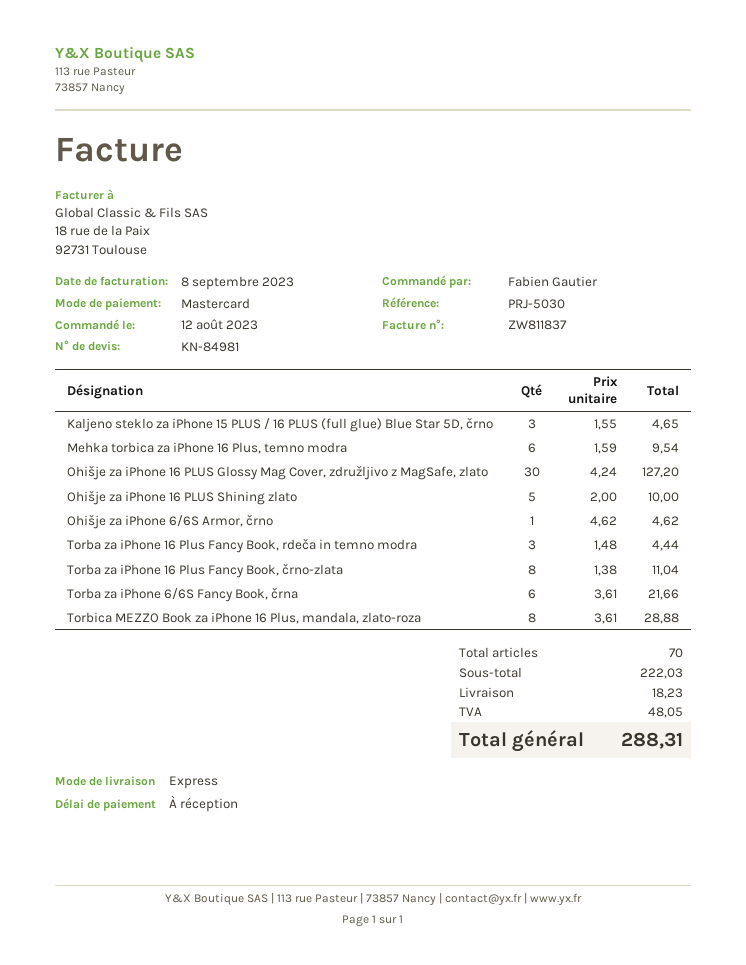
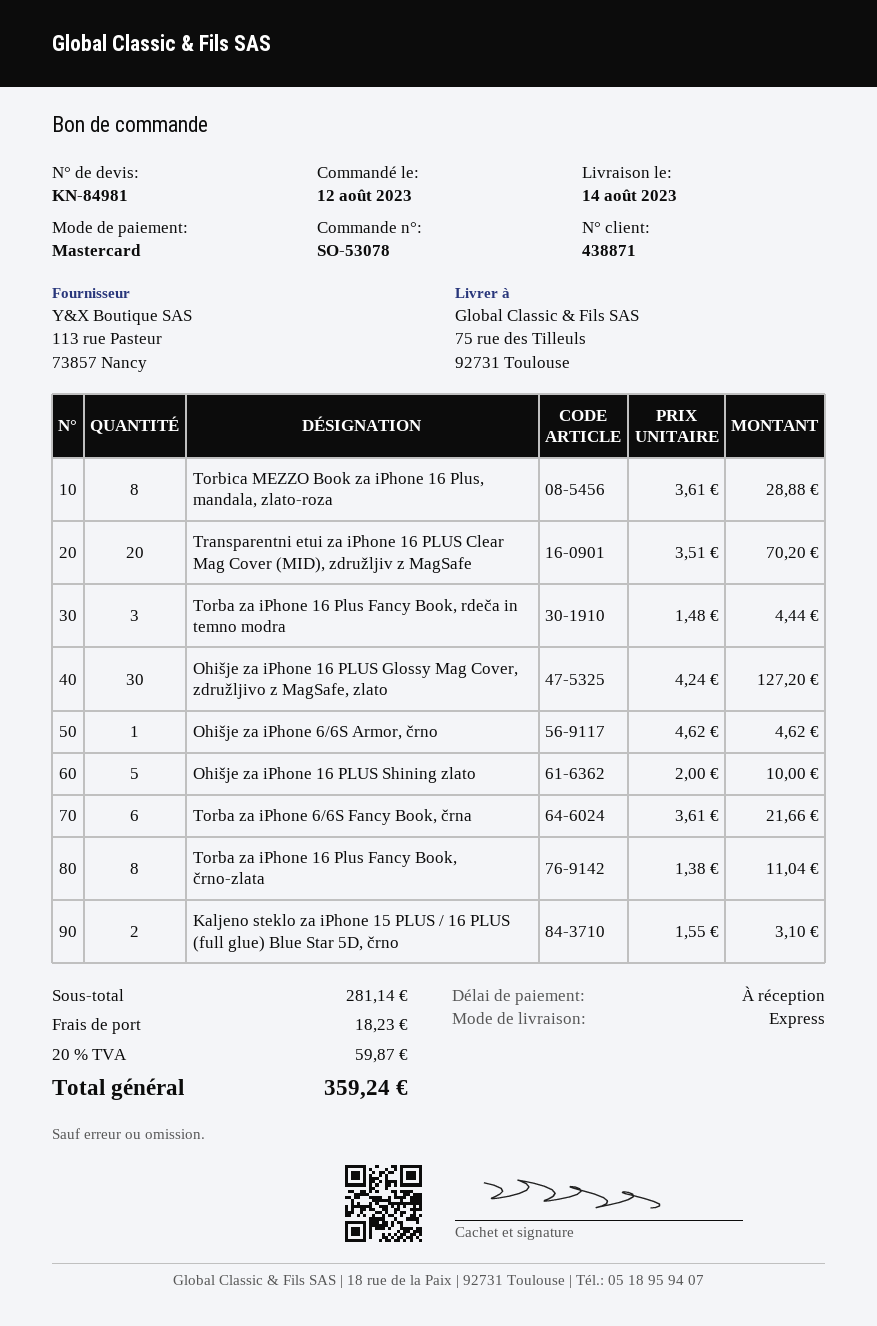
Kaljeno steklo za iPhone 15 PLUS / 16 PLUS (full glue) Blue Star 5D, črno: 3 x 1.55 = 4.65 -> 2 x 1.55 = 3.10
Mehka torbica za iPhone 16 Plus, temno modra: 6 x 1.59 = 9.54 -> none
Transparentni etui za iPhone 16 PLUS Clear Mag Cover (MID), združljiv z MagSafe: none -> 20 x 3.51 = 70.20
subtotal: 222.03 -> 281.14
tax: 48.05 -> 59.87
total: 288.31 -> 359.24

